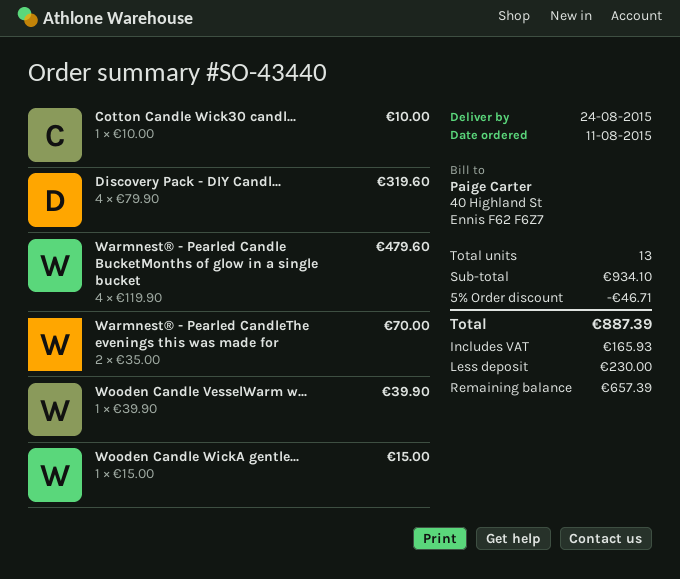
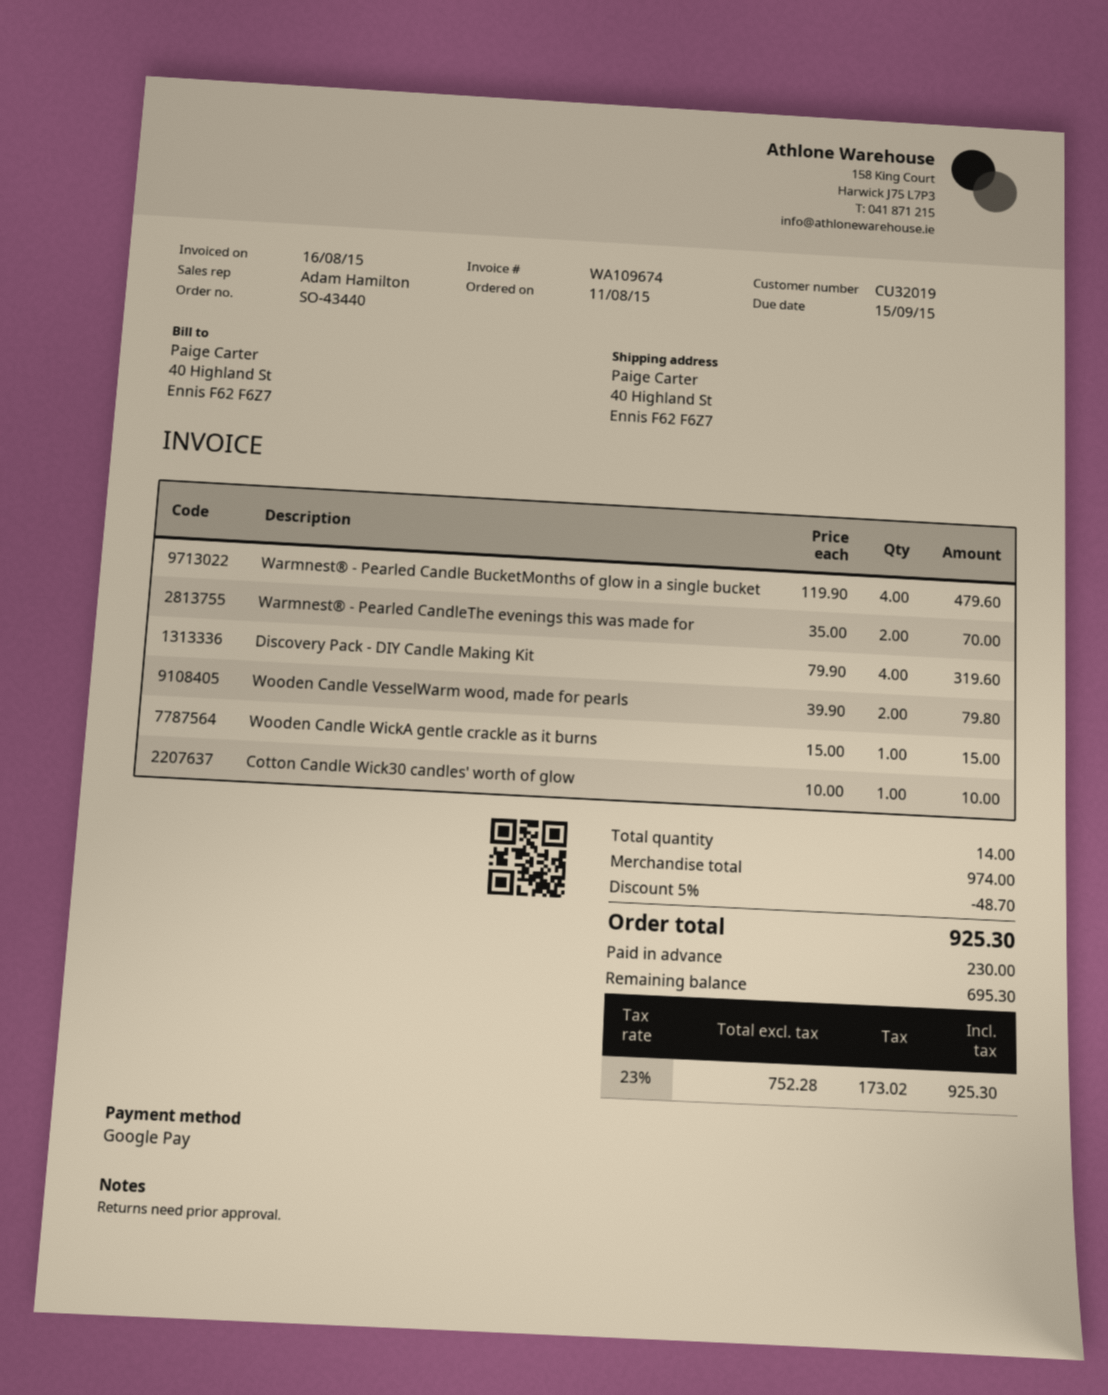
Wooden Candle VesselWarm w...: 1 x 39.90 = 39.90 -> 2 x 39.90 = 79.80
total quantity: 13 -> 14
subtotal: 934.10 -> 974.00
discount: 5% = 46.71 -> 5% = 48.70
tax: 165.93 -> 173.02
total: 887.39 -> 925.30
balance: 657.39 -> 695.30

